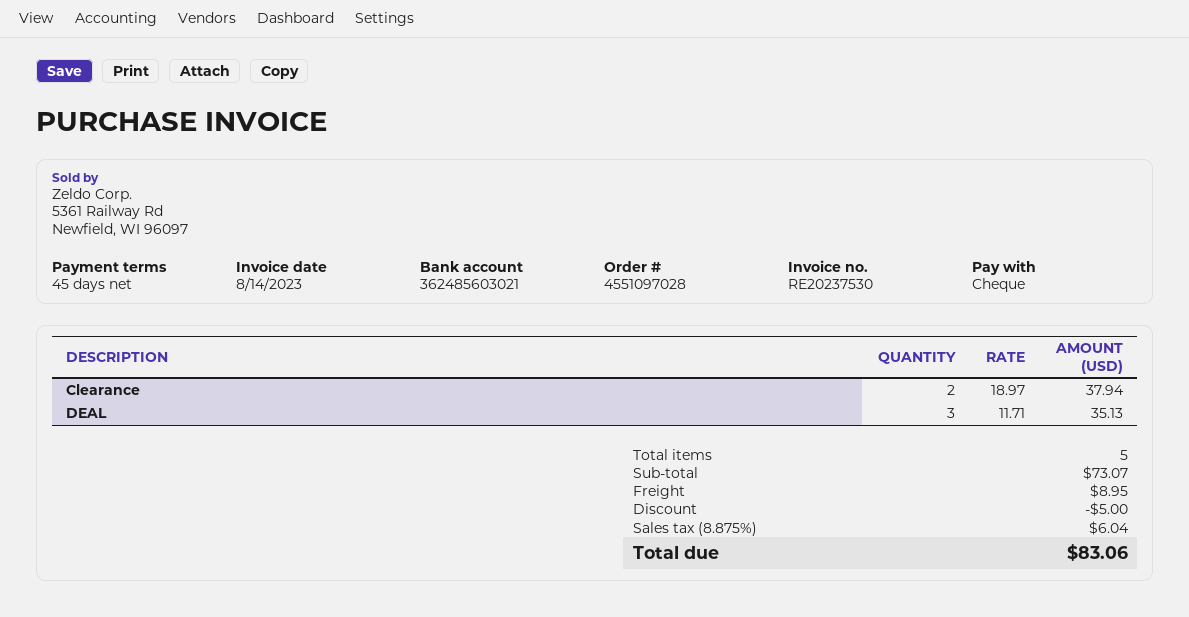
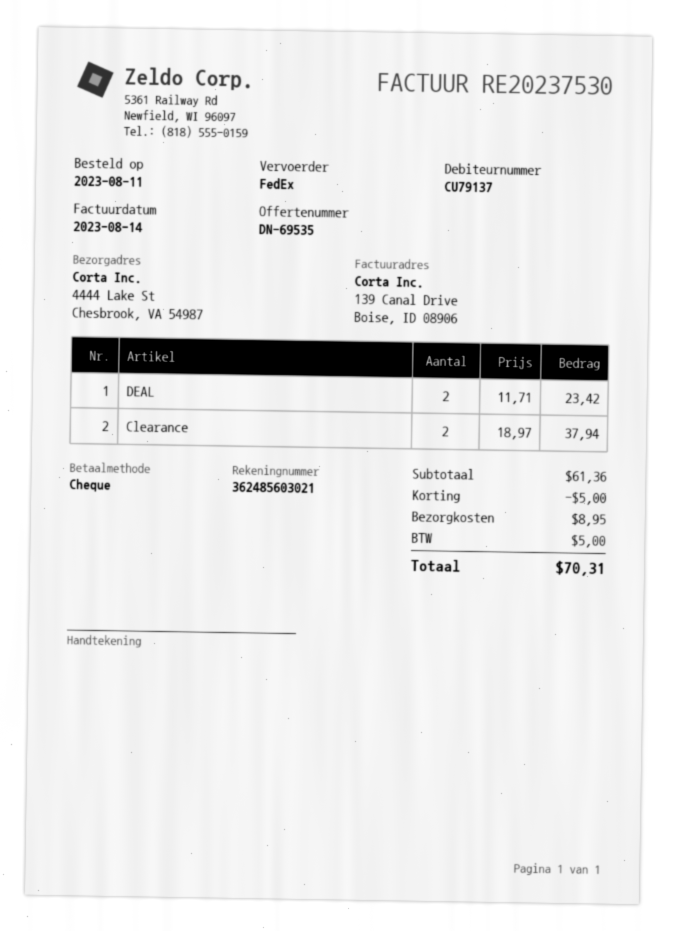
DEAL: 3 x 11.71 = 35.13 -> 2 x 11.71 = 23.42
subtotal: 73.07 -> 61.36
tax: 6.04 -> 5.00
total: 83.06 -> 70.31

